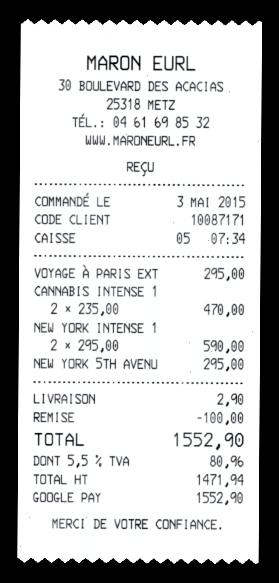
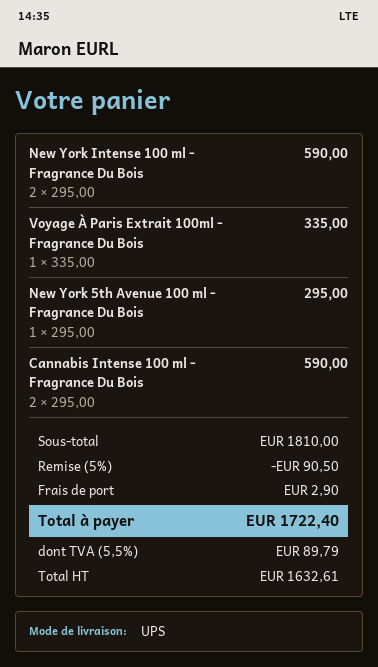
VOYAGE À PARIS EXT: 1 x 295.00 = 295.00 -> 1 x 335.00 = 335.00
CANNABIS INTENSE 1: 2 x 235.00 = 470.00 -> 2 x 295.00 = 590.00
discount: 100.00 -> 90.50
net: 1471.94 -> 1632.61
tax: 5.5% = 80.96 -> 5.5% = 89.79
total: 1552.90 -> 1722.40

